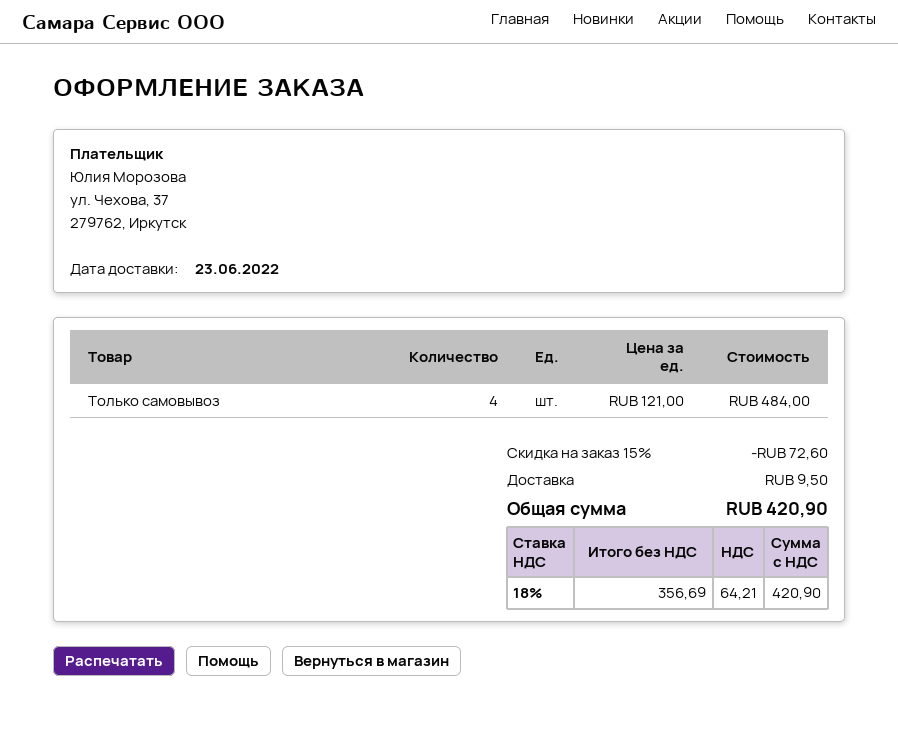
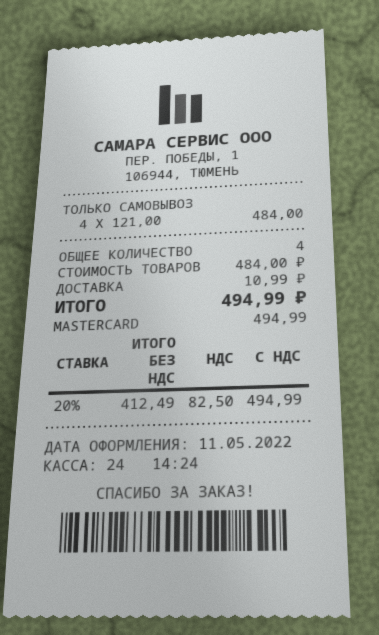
discount: 15% = 72.60 -> none
shipping: 9.50 -> 10.99
net: 356.69 -> 412.49
tax: 18% = 64.21 -> 20% = 82.50
total: 420.90 -> 494.99

